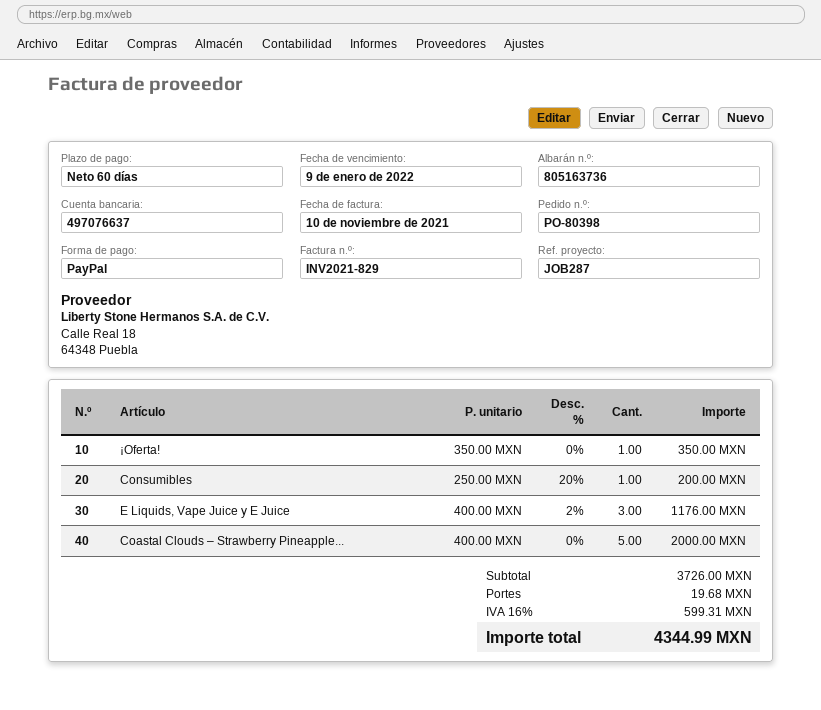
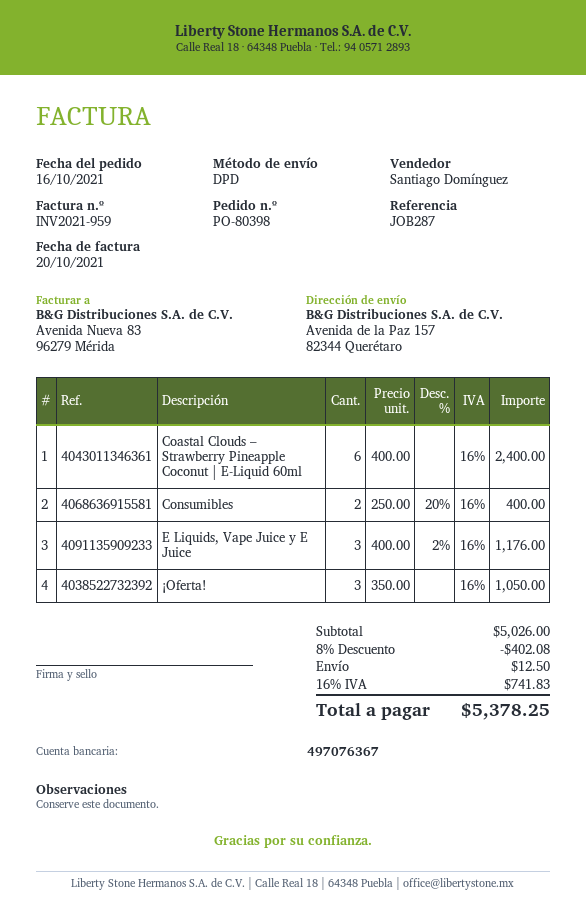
invoice number: INV2021-829 -> INV2021-959
invoice date: 2021-11-10 -> 2021-10-20
bank account: 497076637 -> 497076367
¡Oferta!: 1 x 350.00 = 350.00 -> 3 x 350.00 = 1050.00
Consumibles: 1 x 250.00 - 20% = 200.00 -> 2 x 250.00 - 20% = 400.00
Coastal Clouds – Strawberry Pineapple...: 5 x 400.00 = 2000.00 -> 6 x 400.00 = 2400.00
subtotal: 3726.00 -> 5026.00
discount: none -> 8% = 402.08
shipping: 19.68 -> 12.50
tax: 16% = 599.31 -> 16% = 741.83
total: 4344.99 -> 5378.25

